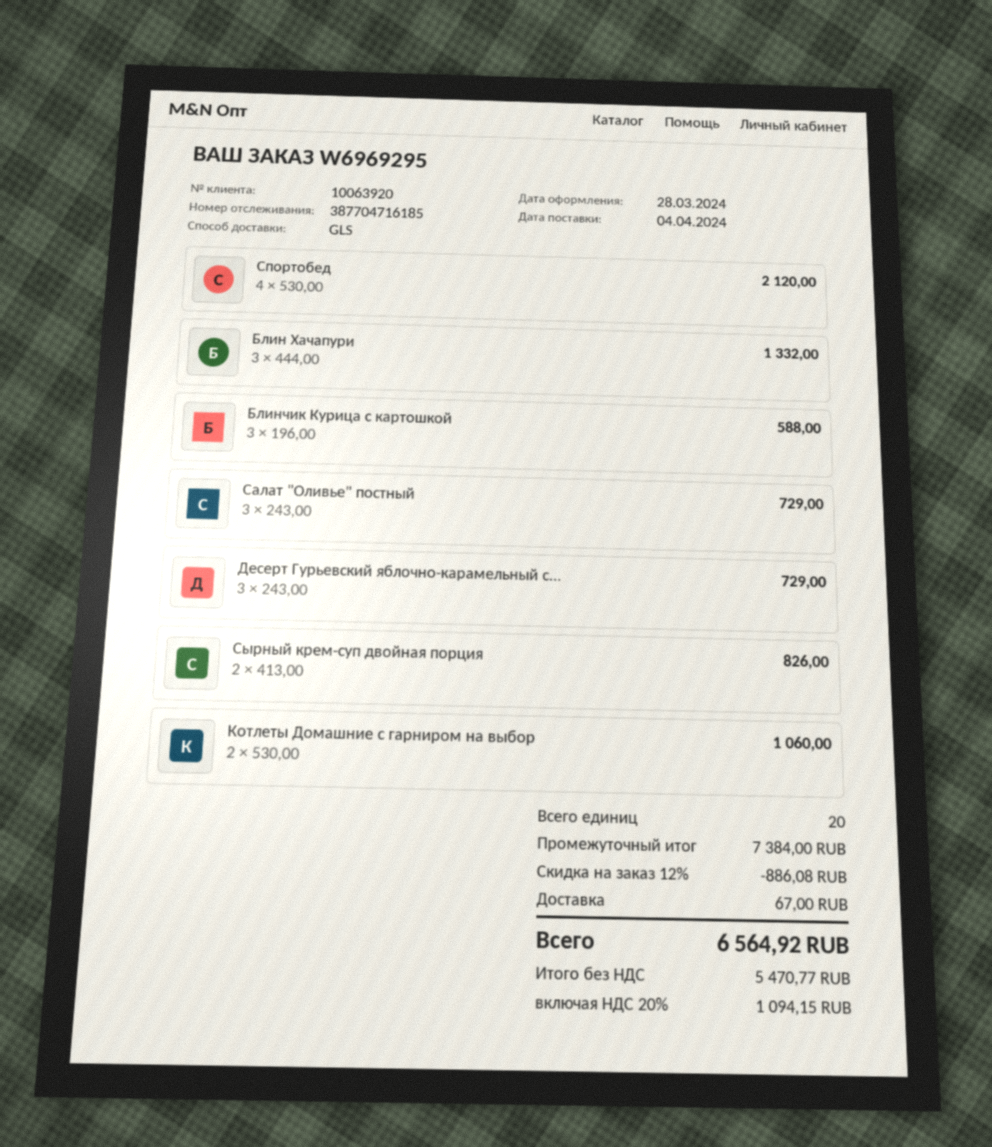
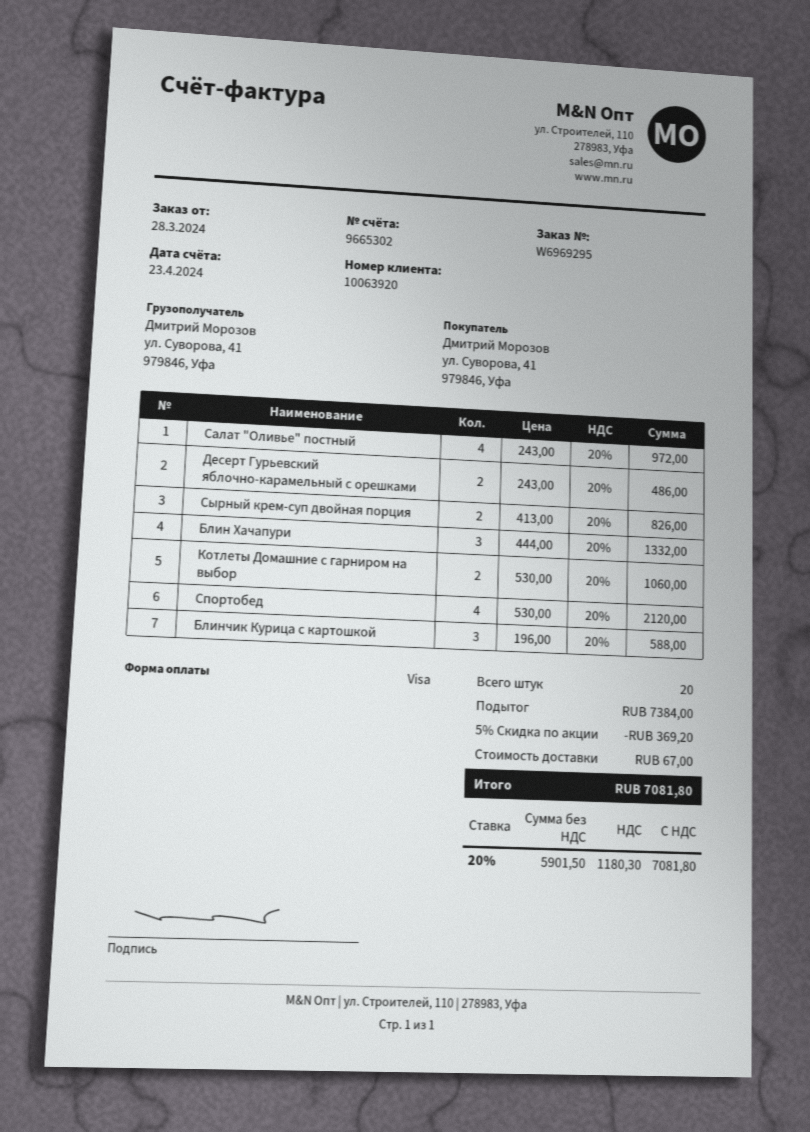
Салат "Оливье" постный: 3 x 243.00 = 729.00 -> 4 x 243.00 = 972.00
Десерт Гурьевский яблочно-карамельный с...: 3 x 243.00 = 729.00 -> 2 x 243.00 = 486.00
discount: 12% = 886.08 -> 5% = 369.20
net: 5470.77 -> 5901.50
tax: 20% = 1094.15 -> 20% = 1180.30
total: 6564.92 -> 7081.80

